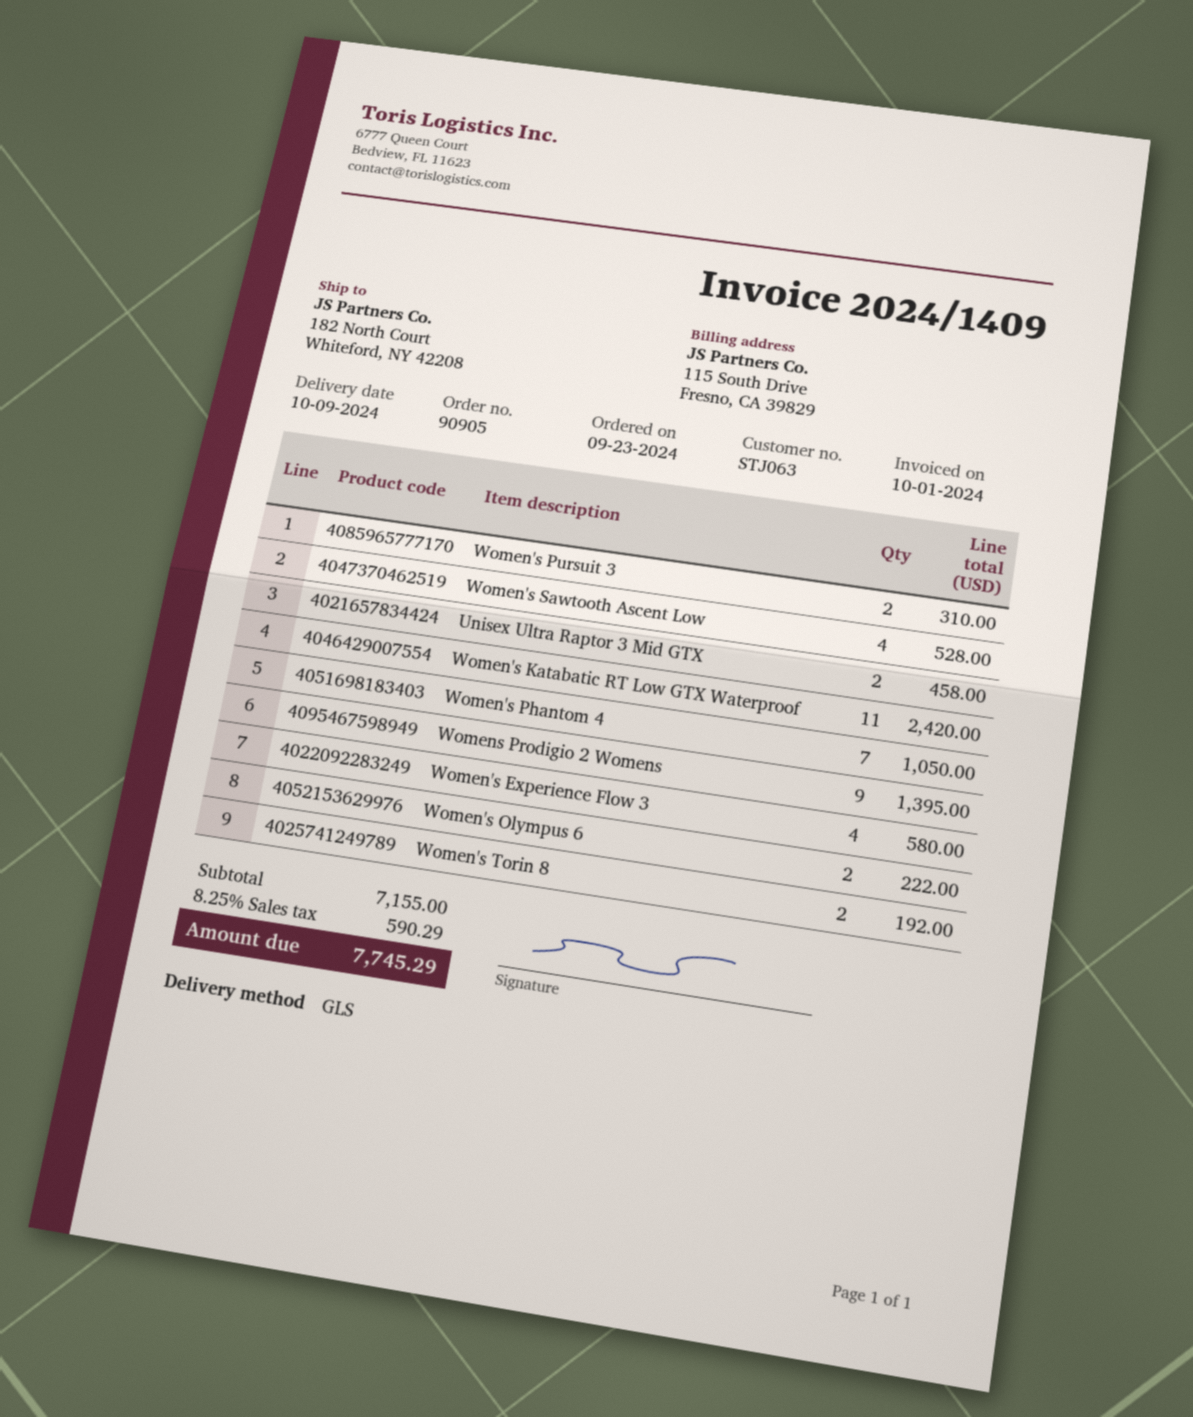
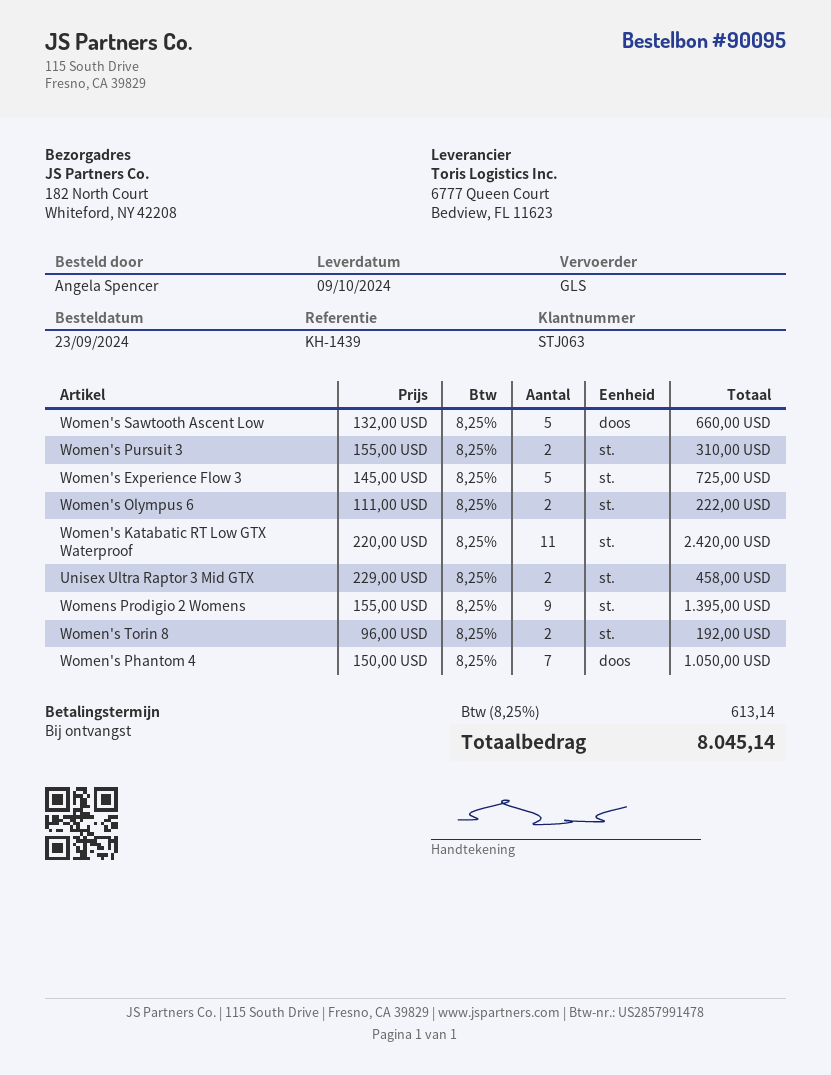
order number: 90905 -> 90095
Women's Sawtooth Ascent Low: 4 for 528.00 -> 5 for 660.00
Women's Experience Flow 3: 4 for 580.00 -> 5 for 725.00
tax: 8.25% = 590.29 -> 8.25% = 613.14
total: 7745.29 -> 8045.14

